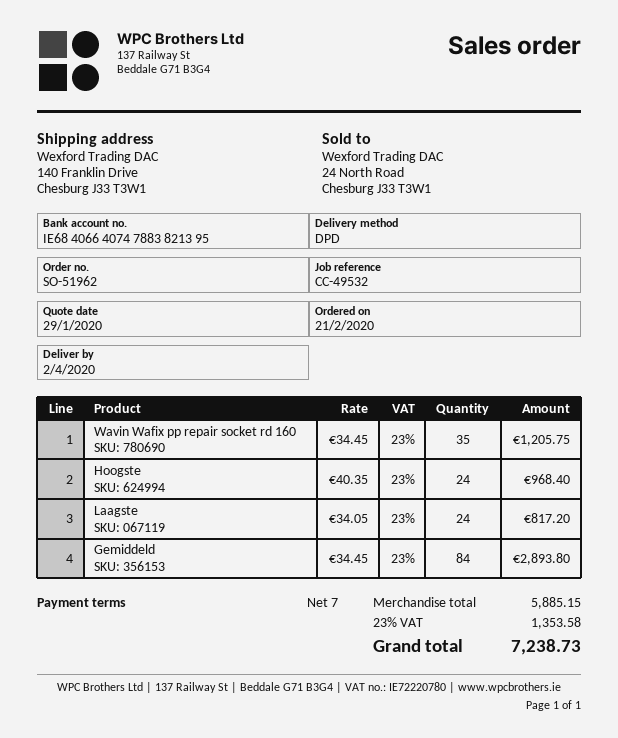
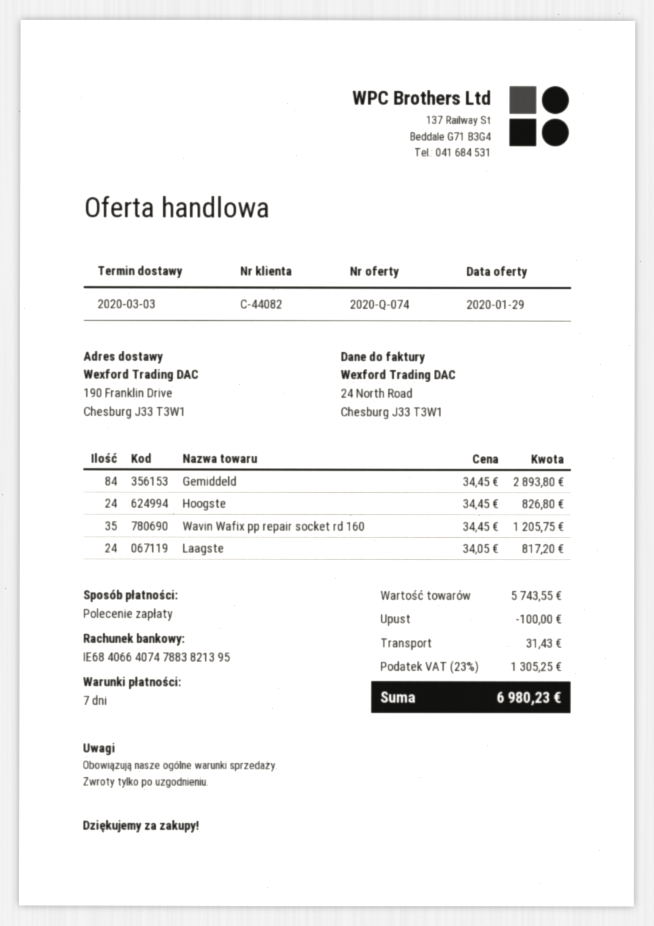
delivery date: 2020-04-02 -> 2020-03-03
ship to: 140 Franklin Drive, Chesburg J33 T3W1 -> 190 Franklin Drive, Chesburg J33 T3W1
Hoogste: 24 x 40.35 = 968.40 -> 24 x 34.45 = 826.80
subtotal: 5885.15 -> 5743.55
discount: none -> 100.00
shipping: none -> 31.43
tax: 23% = 1353.58 -> 23% = 1305.25
total: 7238.73 -> 6980.23

